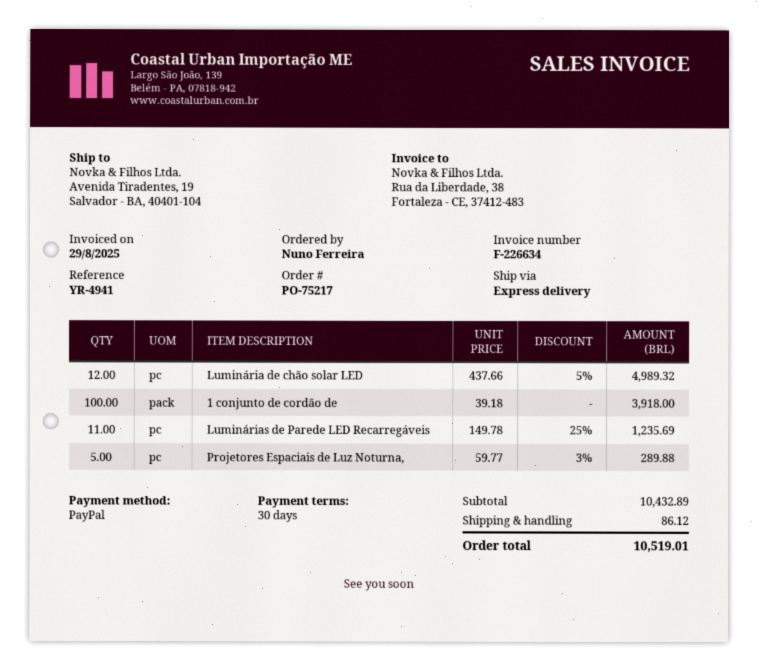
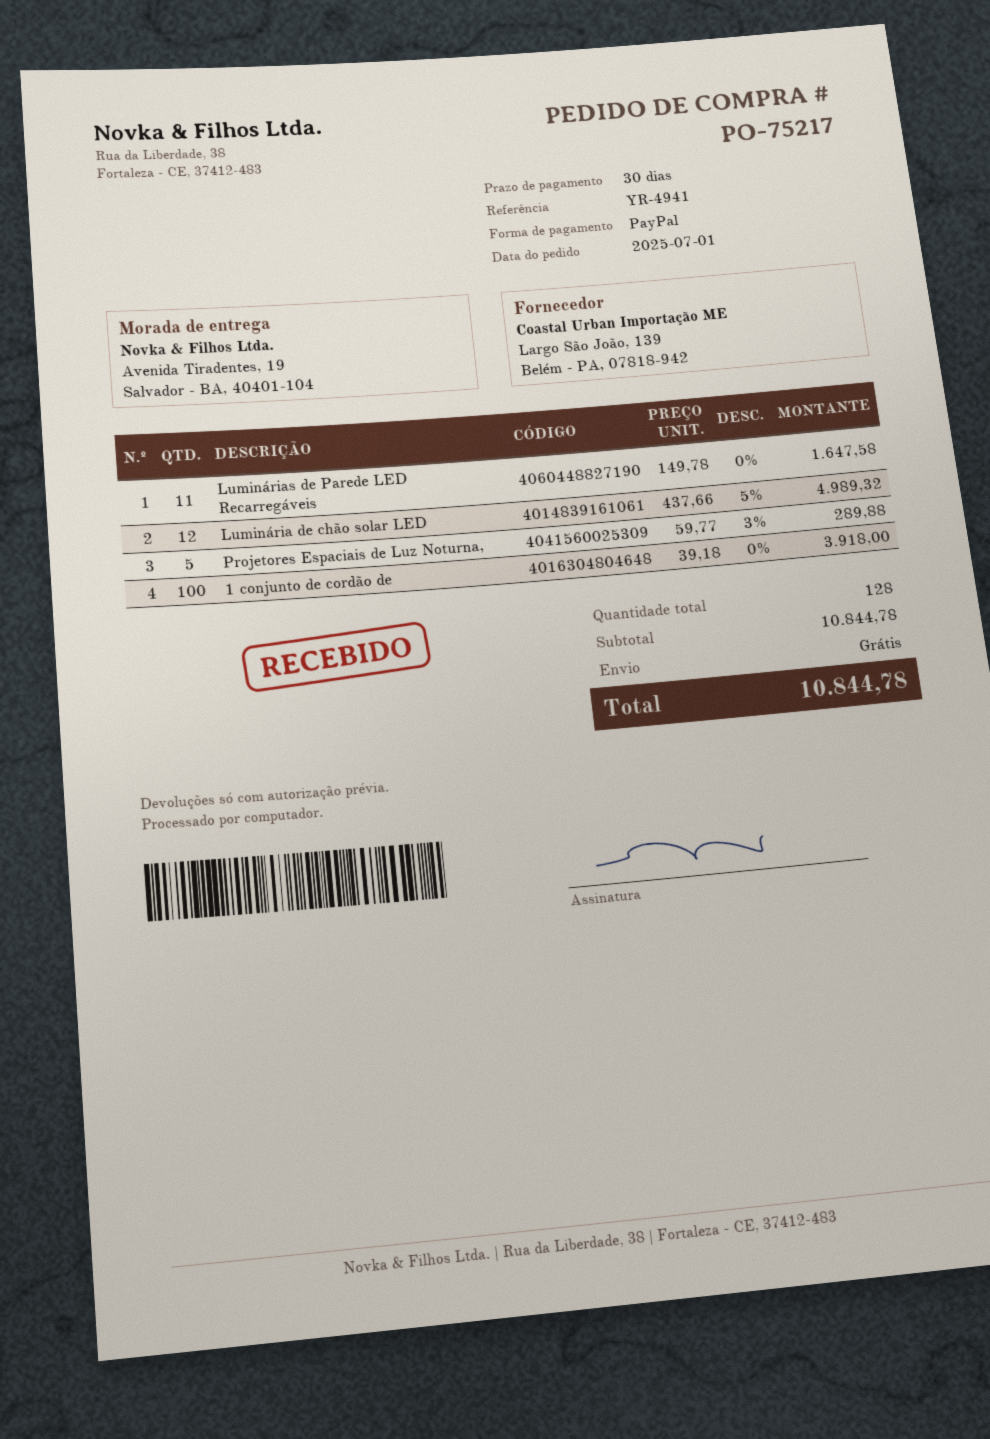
Luminárias de Parede LED Recarregáveis: 11 x 149.78 - 25% = 1235.69 -> 11 x 149.78 = 1647.58
subtotal: 10432.89 -> 10844.78
shipping: 86.12 -> 0.00
total: 10519.01 -> 10844.78

